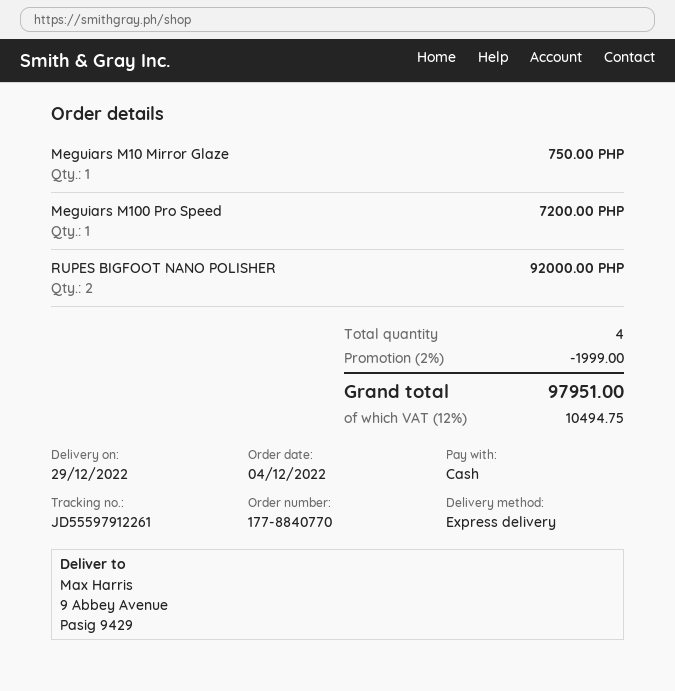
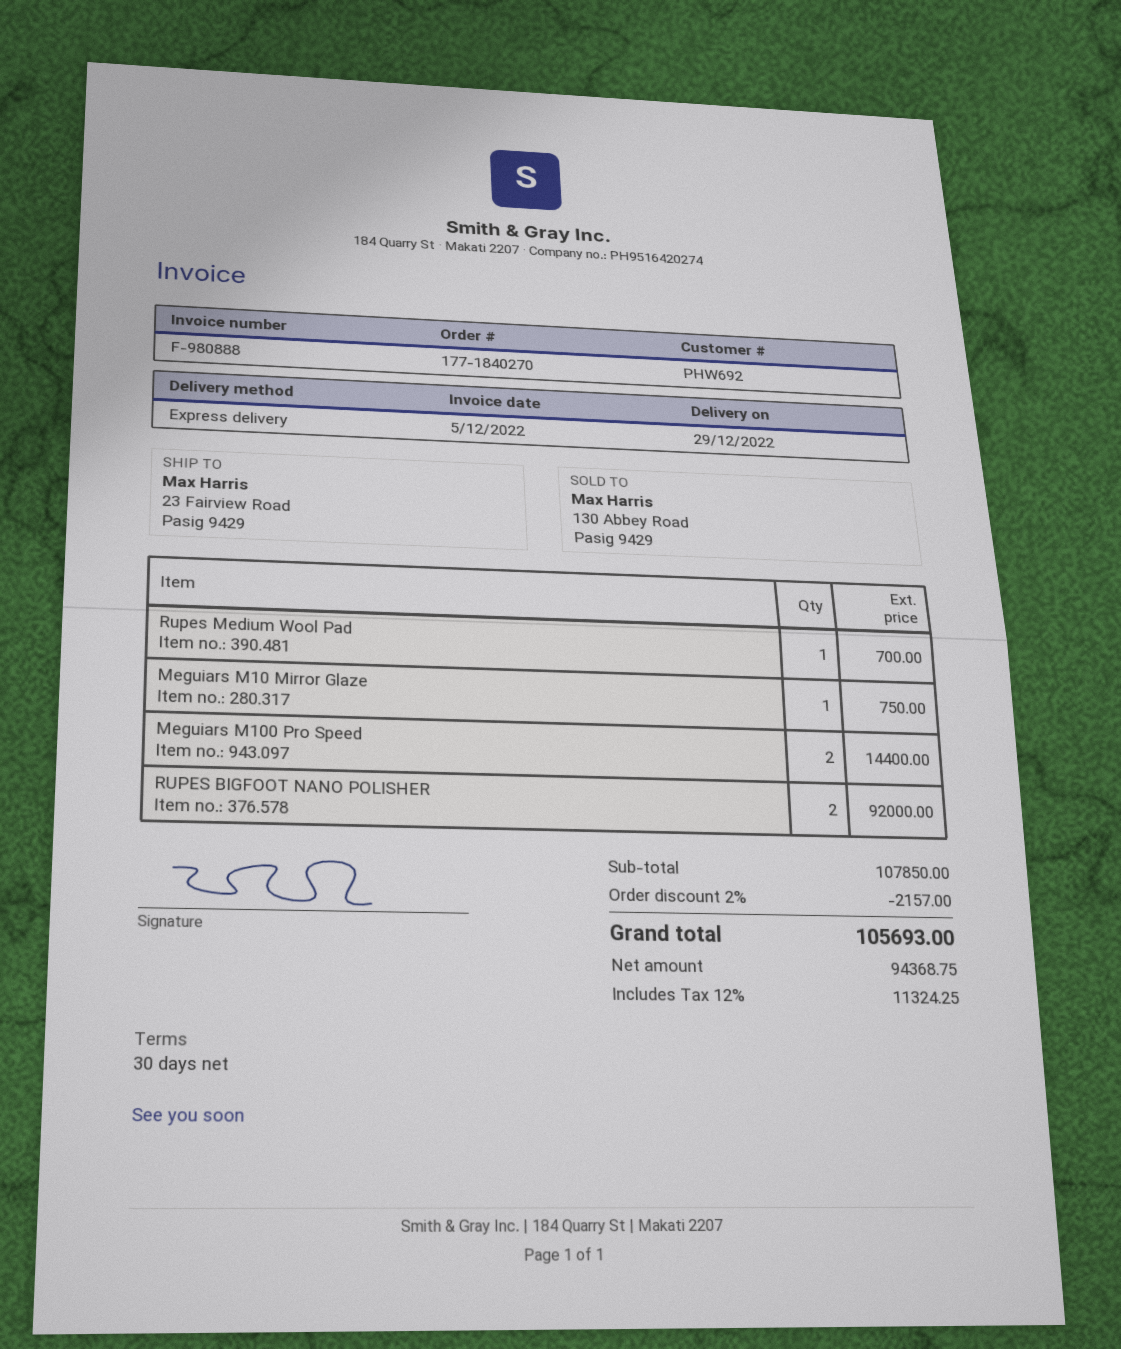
order number: 177-8840770 -> 177-1840270
ship to: 9 Abbey Avenue, Pasig 9429 -> 23 Fairview Road, Pasig 9429
Meguiars M100 Pro Speed: 1 for 7200.00 -> 2 for 14400.00
Rupes Medium Wool Pad: none -> 1 for 700.00
discount: 2% = 1999.00 -> 2% = 2157.00
tax: 12% = 10494.75 -> 12% = 11324.25
total: 97951.00 -> 105693.00

